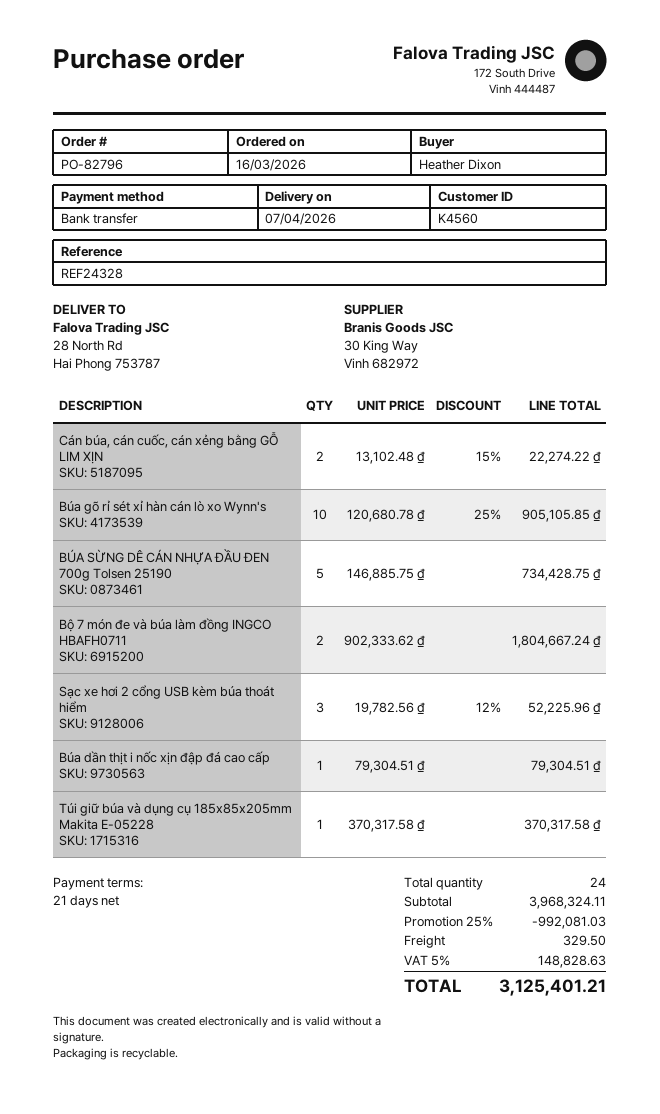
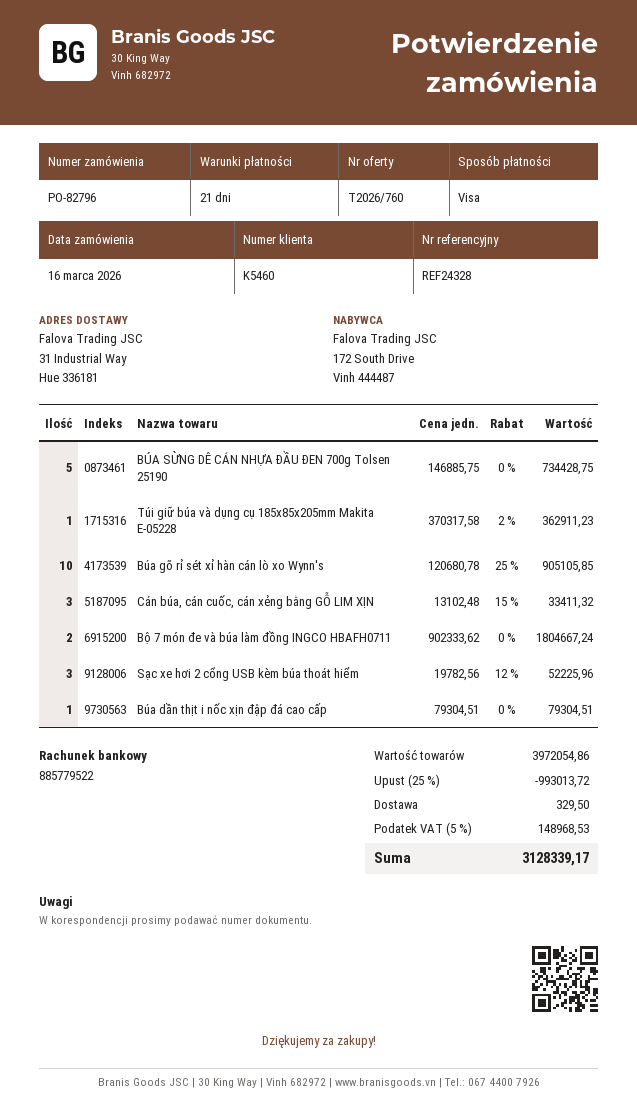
customer number: K4560 -> K5460
payment method: bank transfer -> Visa
ship to: 28 North Rd, Hai Phong 753787 -> 31 Industrial Way, Hue 336181
Cán búa, cán cuốc, cán xẻng bằng GỖ LIM XỊN: 2 x 13102.48 - 15% = 22274.22 -> 3 x 13102.48 - 15% = 33411.32
Túi giữ búa và dụng cụ 185x85x205mm Makita E-05228: 1 x 370317.58 = 370317.58 -> 1 x 370317.58 - 2% = 362911.23
subtotal: 3968324.11 -> 3972054.86
discount: 25% = 992081.03 -> 25% = 993013.72
tax: 5% = 148828.63 -> 5% = 148968.53
total: 3125401.21 -> 3128339.17

